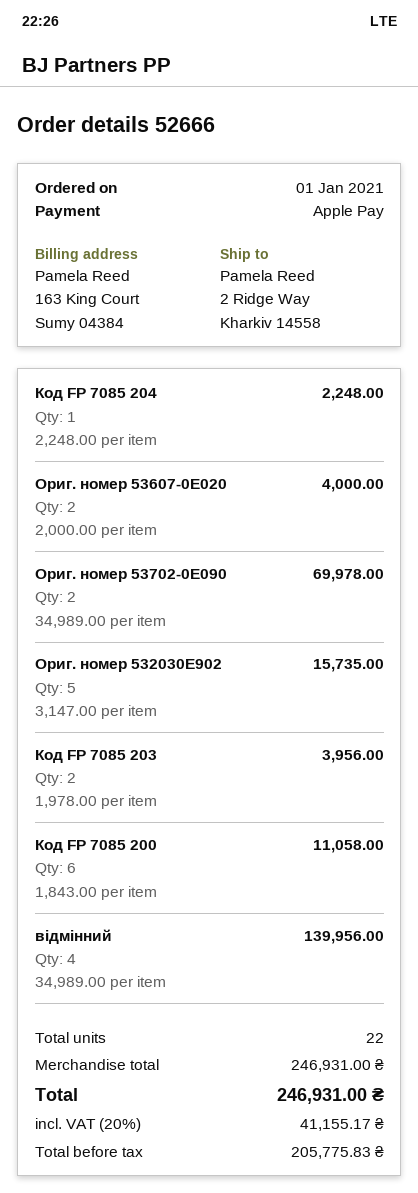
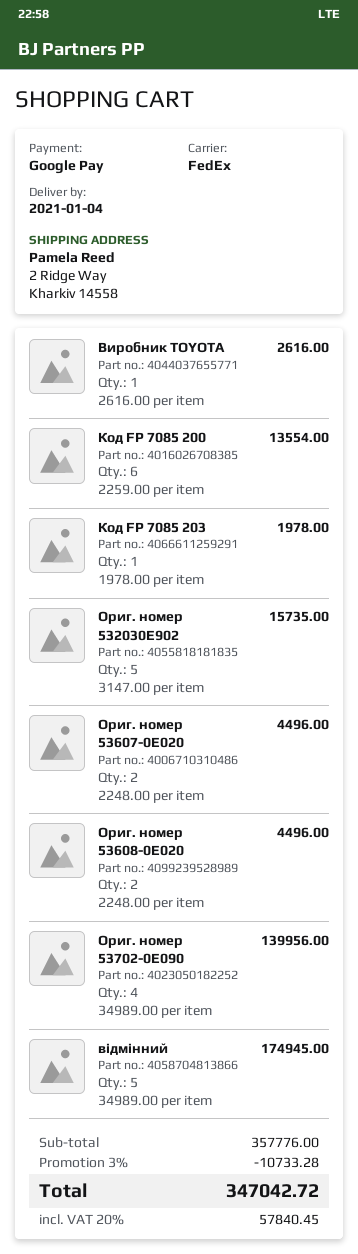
payment method: Apple Pay -> Google Pay
Код FP 7085 204: 1 x 2248.00 = 2248.00 -> none
Ориг. номер 53607-0E020: 2 x 2000.00 = 4000.00 -> 2 x 2248.00 = 4496.00
Ориг. номер 53702-0E090: 2 x 34989.00 = 69978.00 -> 4 x 34989.00 = 139956.00
Код FP 7085 203: 2 x 1978.00 = 3956.00 -> 1 x 1978.00 = 1978.00
Код FP 7085 200: 6 x 1843.00 = 11058.00 -> 6 x 2259.00 = 13554.00
відмінний: 4 x 34989.00 = 139956.00 -> 5 x 34989.00 = 174945.00
Виробник TOYOTA: none -> 1 x 2616.00 = 2616.00
Ориг. номер 53608-0E020: none -> 2 x 2248.00 = 4496.00
subtotal: 246931.00 -> 357776.00
discount: none -> 3% = 10733.28
tax: 20% = 41155.17 -> 20% = 57840.45
total: 246931.00 -> 347042.72

